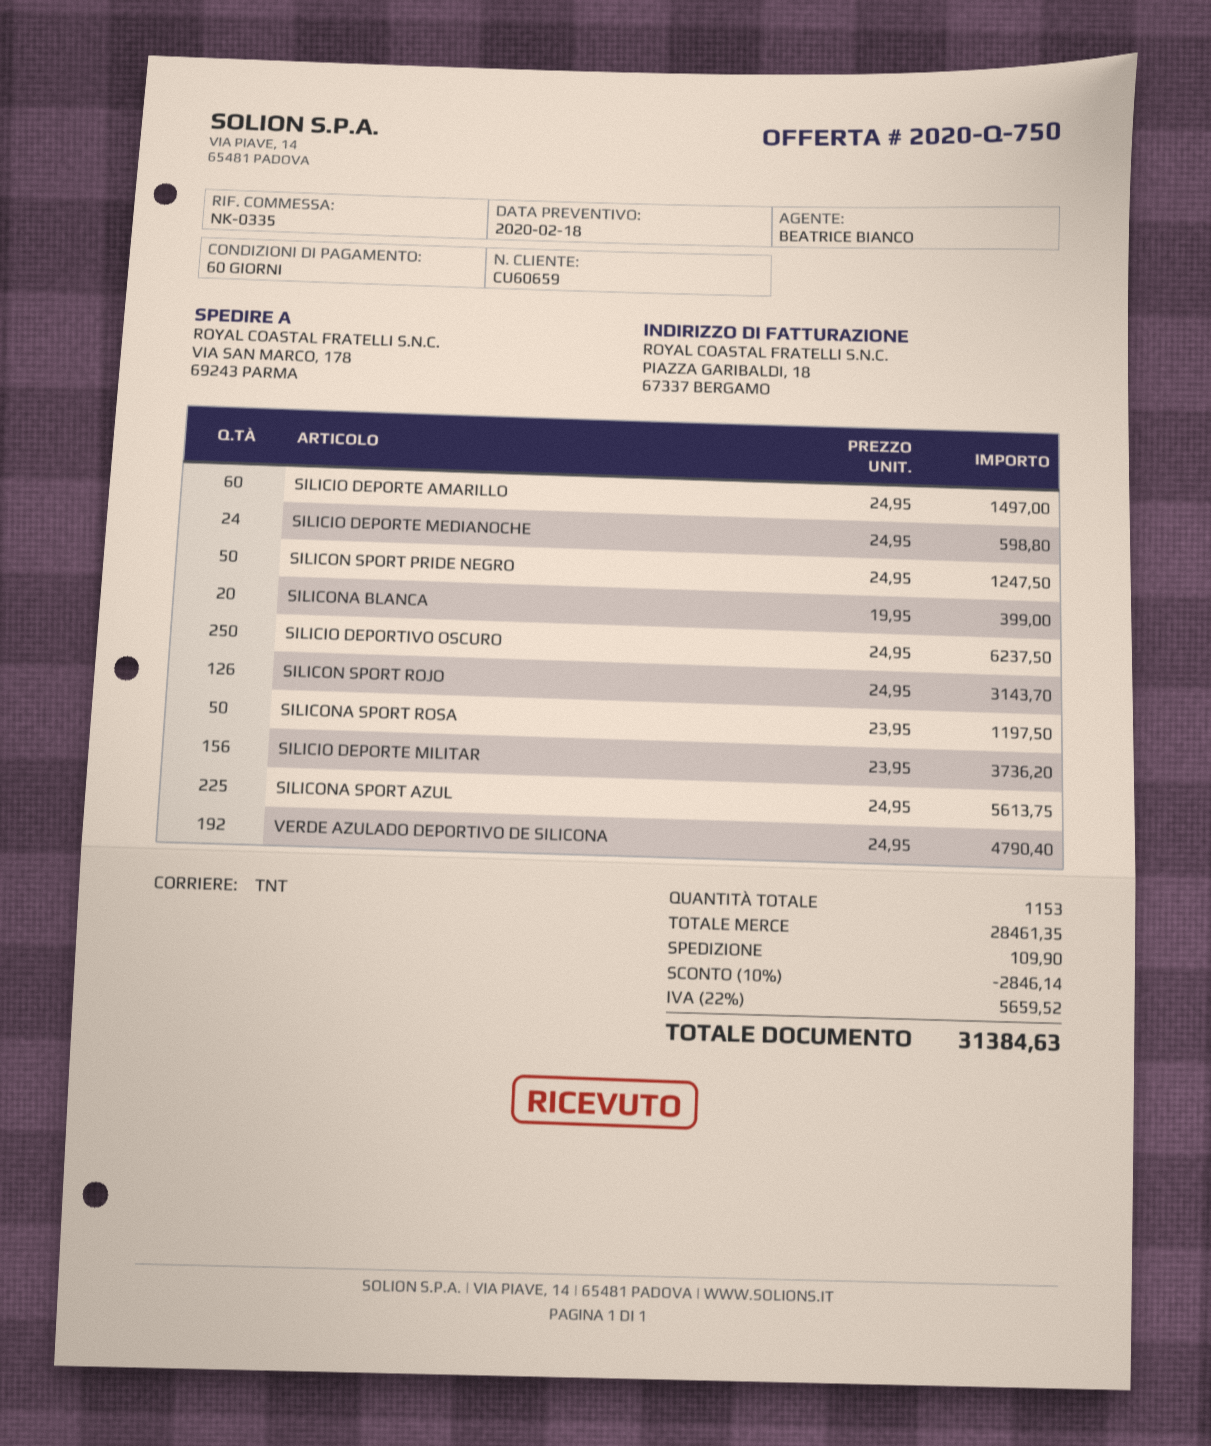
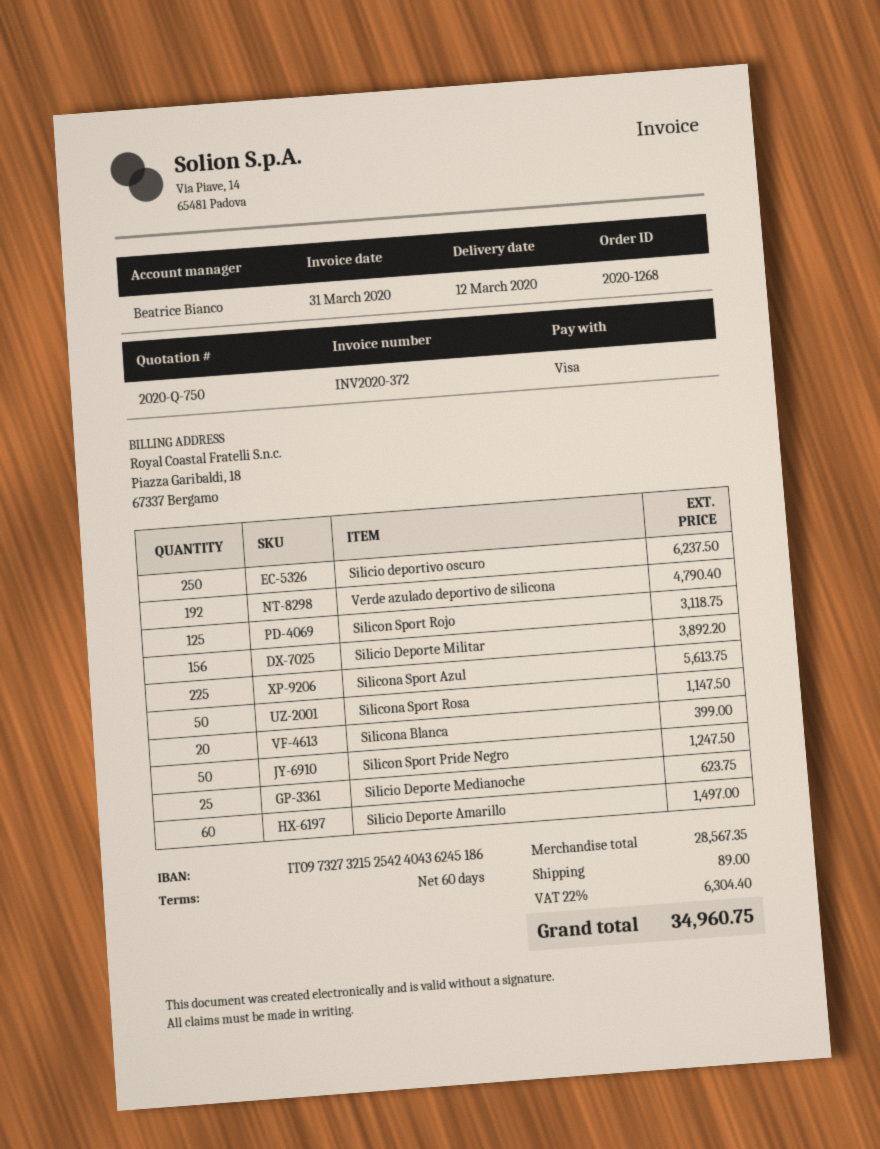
SILICIO DEPORTE MEDIANOCHE: 24 for 598.80 -> 25 for 623.75
SILICON SPORT ROJO: 126 for 3143.70 -> 125 for 3118.75
SILICONA SPORT ROSA: 50 for 1197.50 -> 50 for 1147.50
SILICIO DEPORTE MILITAR: 156 for 3736.20 -> 156 for 3892.20
subtotal: 28461.35 -> 28567.35
discount: 10% = 2846.14 -> none
shipping: 109.90 -> 89.00
tax: 22% = 5659.52 -> 22% = 6304.40
total: 31384.63 -> 34960.75

